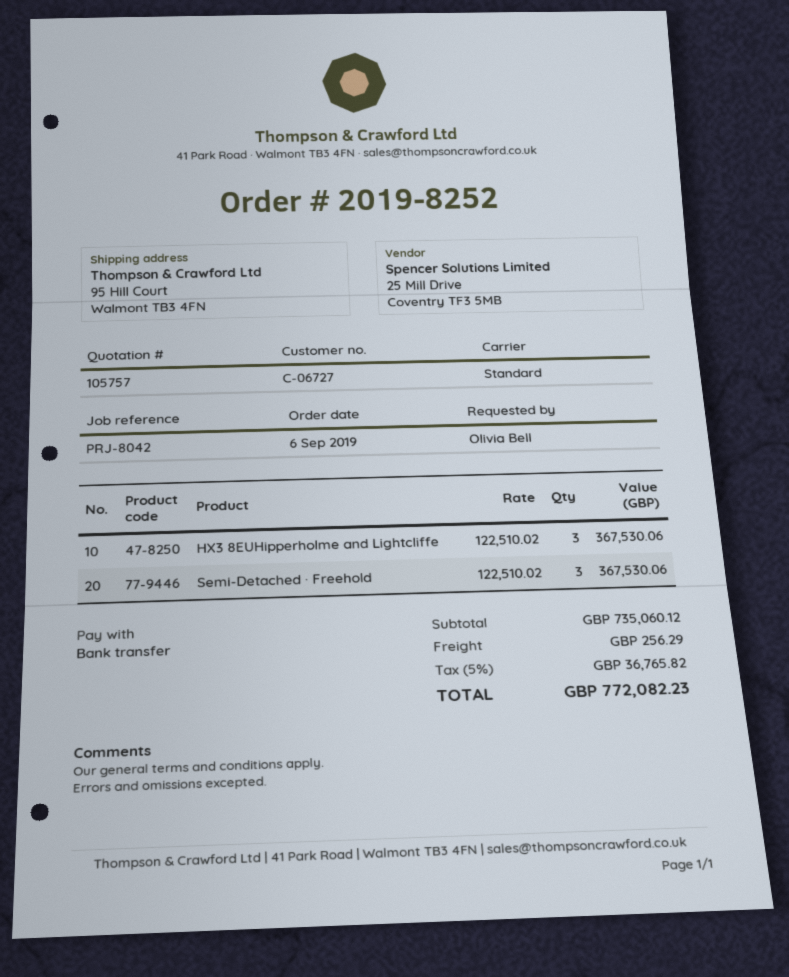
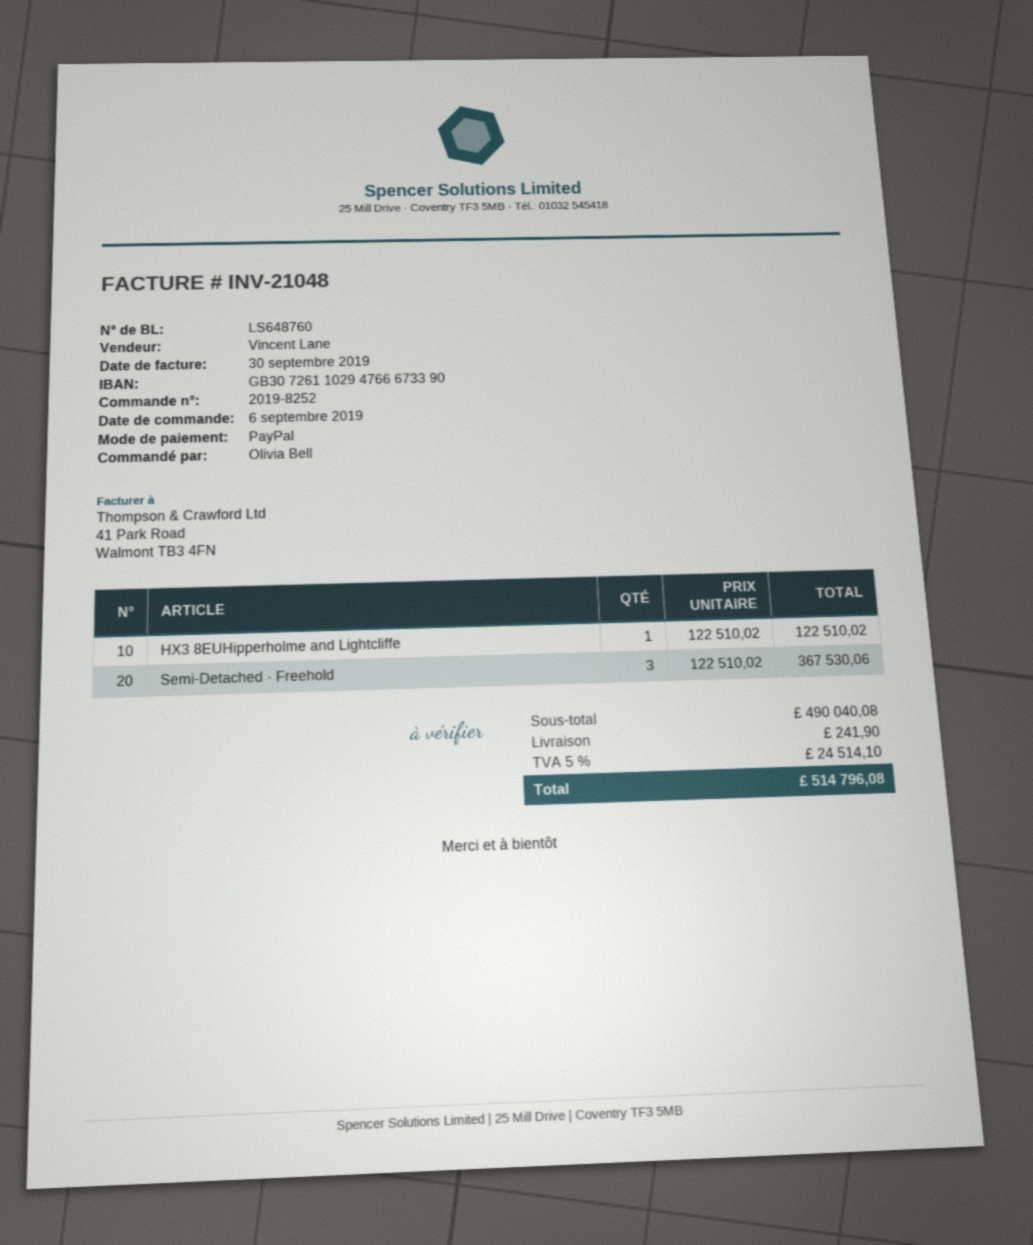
payment method: bank transfer -> PayPal
HX3 8EUHipperholme and Lightcliffe: 3 x 122510.02 = 367530.06 -> 1 x 122510.02 = 122510.02
subtotal: 735060.12 -> 490040.08
shipping: 256.29 -> 241.90
tax: 5% = 36765.82 -> 5% = 24514.10
total: 772082.23 -> 514796.08

